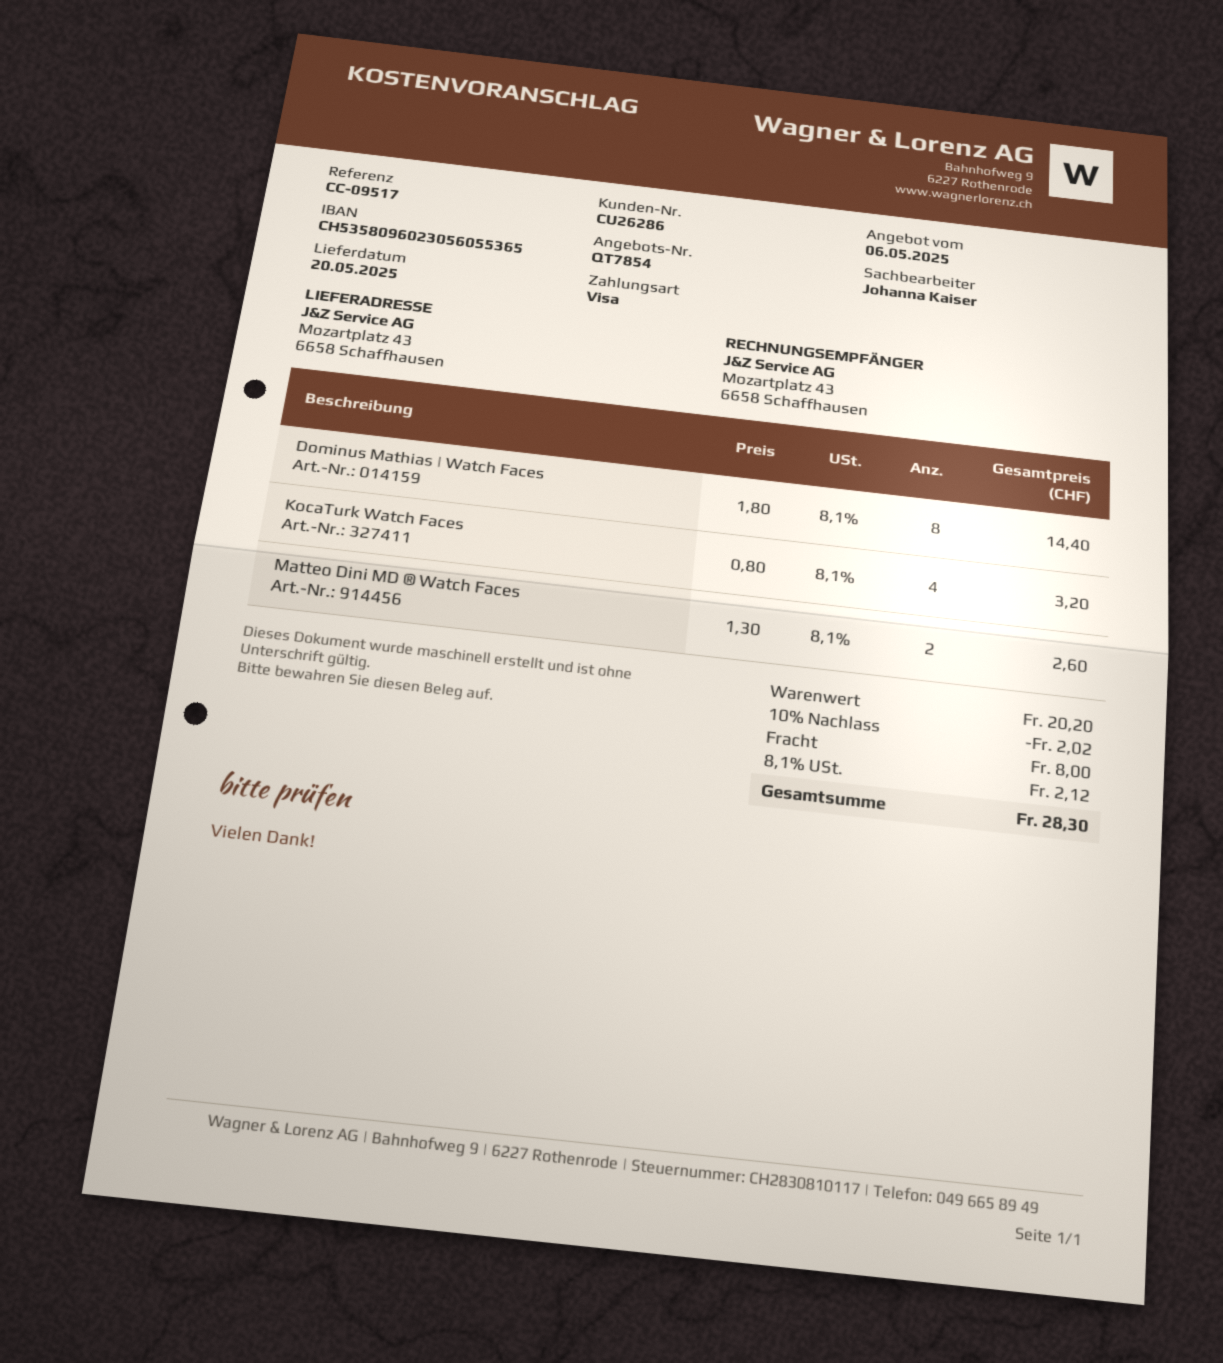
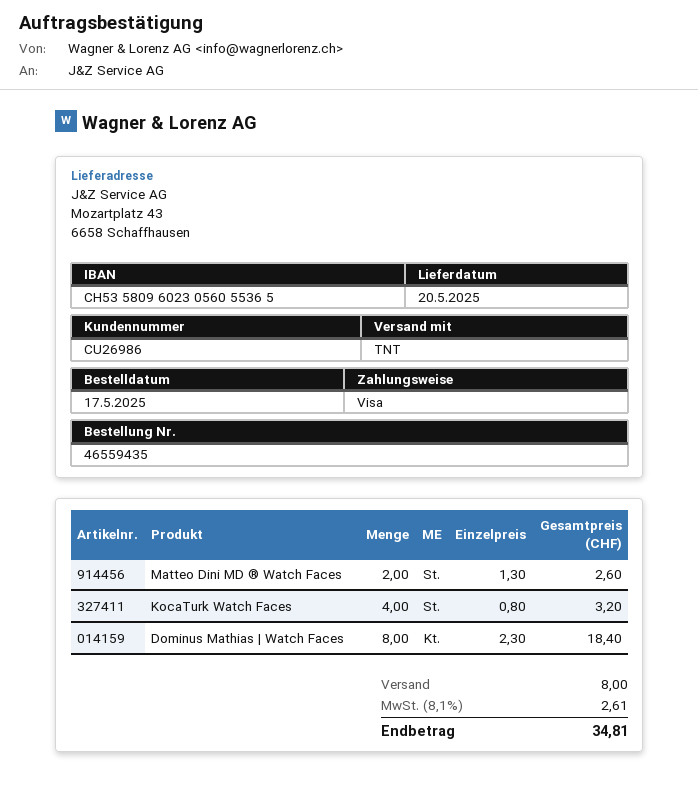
customer number: CU26286 -> CU26986
Dominus Mathias | Watch Faces: 8 x 1.80 = 14.40 -> 8 x 2.30 = 18.40
discount: 10% = 2.02 -> none
tax: 8.1% = 2.12 -> 8.1% = 2.61
total: 28.30 -> 34.81

